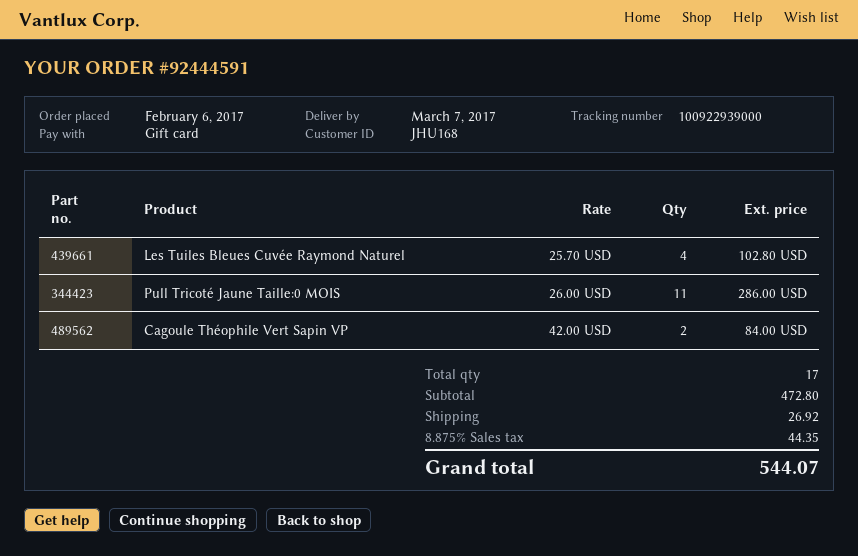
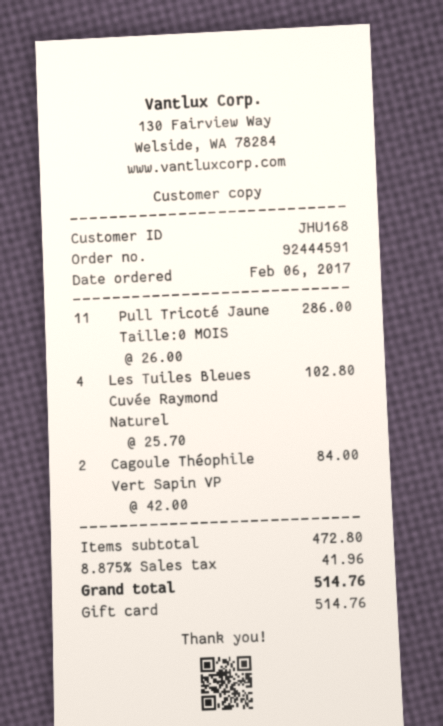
shipping: 26.92 -> none
tax: 8.875% = 44.35 -> 8.875% = 41.96
total: 544.07 -> 514.76

